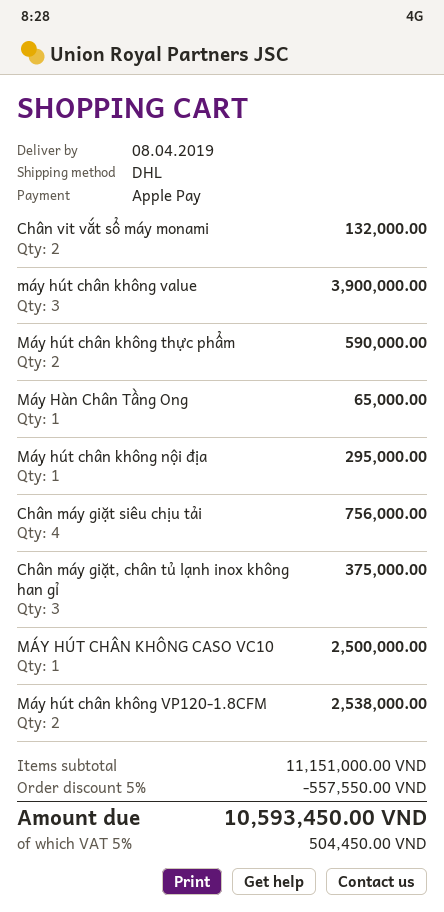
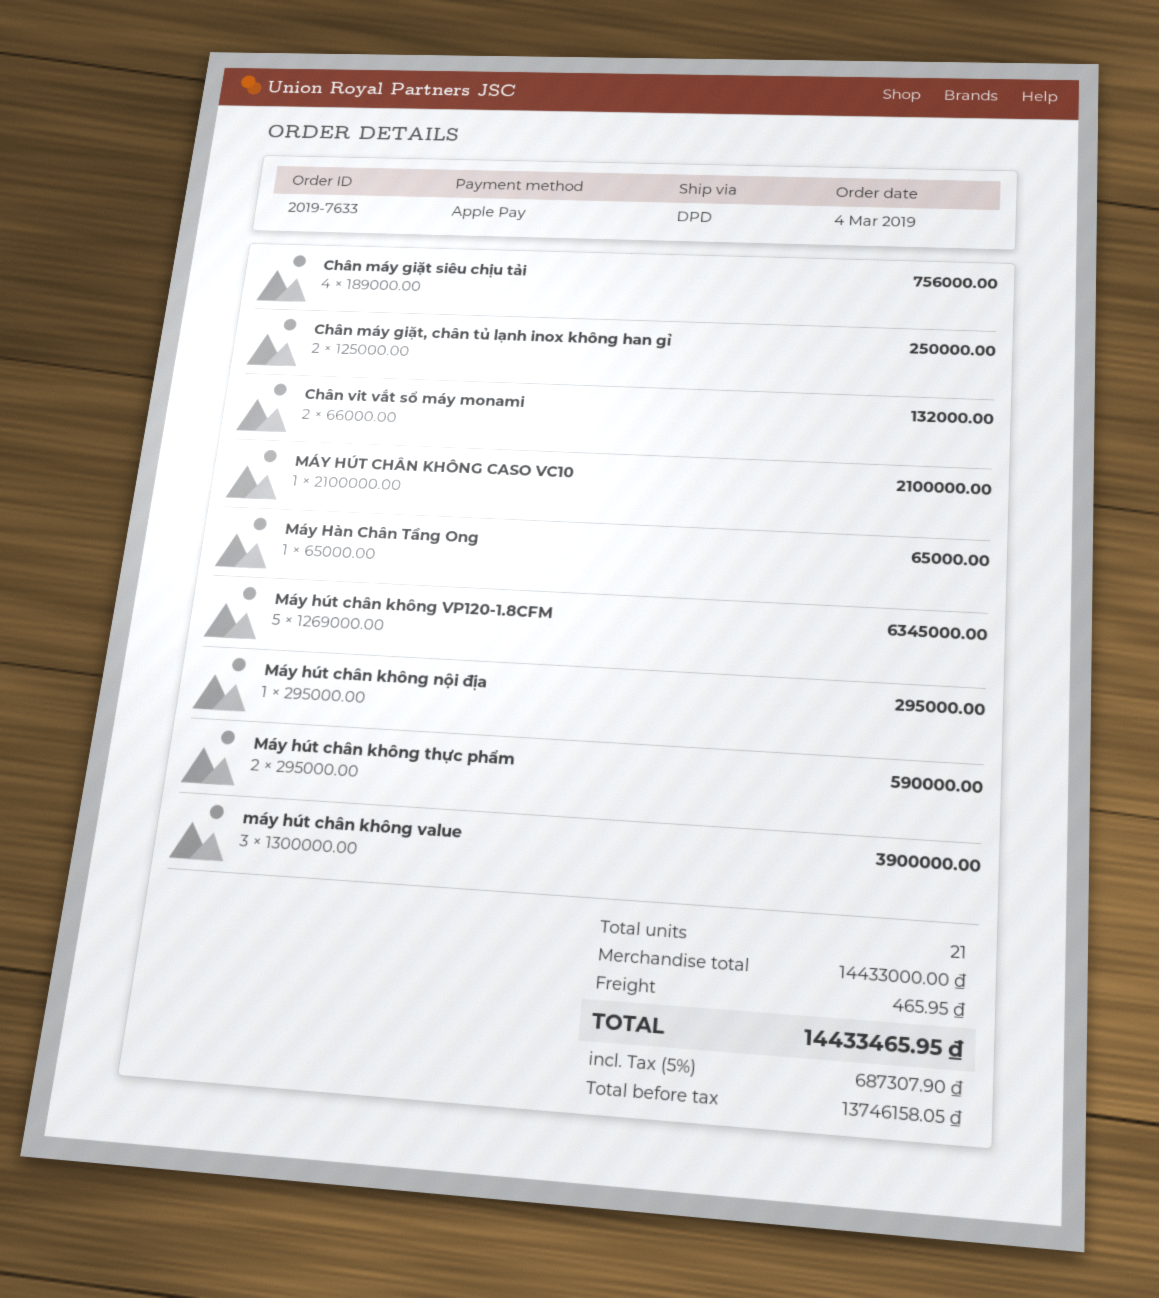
shipping method: DHL -> DPD
Chân máy giặt, chân tủ lạnh inox không han gỉ: 3 for 375000.00 -> 2 for 250000.00
MÁY HÚT CHÂN KHÔNG CASO VC10: 1 for 2500000.00 -> 1 for 2100000.00
Máy hút chân không VP120-1.8CFM: 2 for 2538000.00 -> 5 for 6345000.00
subtotal: 11151000.00 -> 14433000.00
discount: 5% = 557550.00 -> none
shipping: none -> 465.95
tax: 5% = 504450.00 -> 5% = 687307.90
total: 10593450.00 -> 14433465.95

